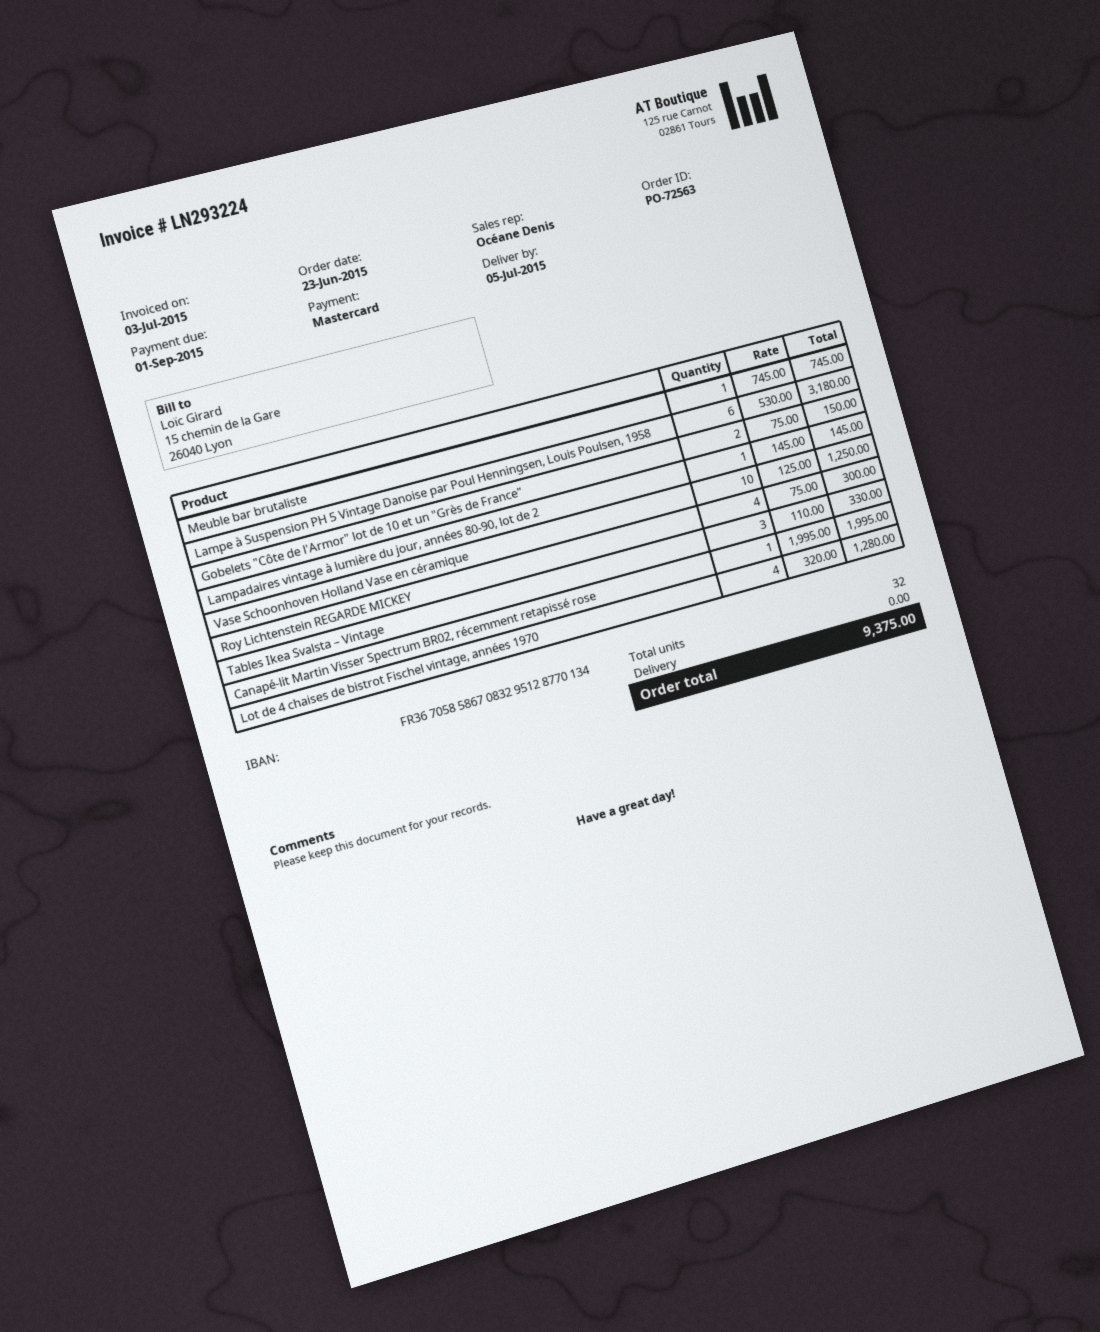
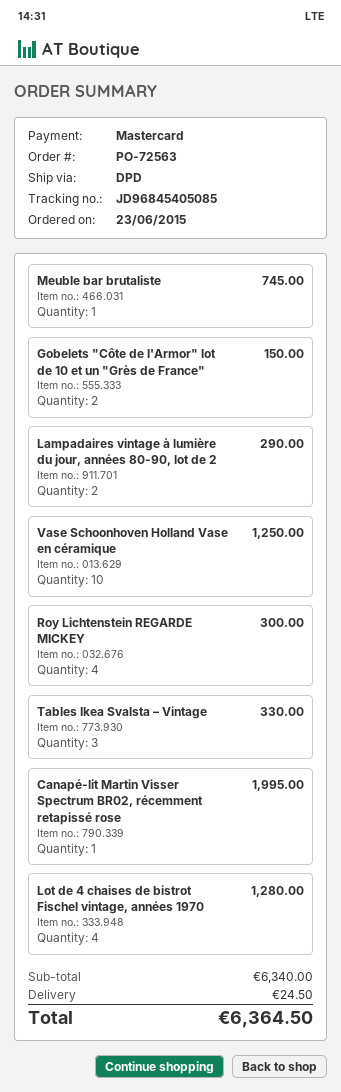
Lampe à Suspension PH 5 Vintage Danoise par Poul Henningsen, Louis Poulsen, 1958: 6 for 3180.00 -> none
Lampadaires vintage à lumière du jour, années 80-90, lot de 2: 1 for 145.00 -> 2 for 290.00
shipping: 0.00 -> 24.50
total: 9375.00 -> 6364.50

